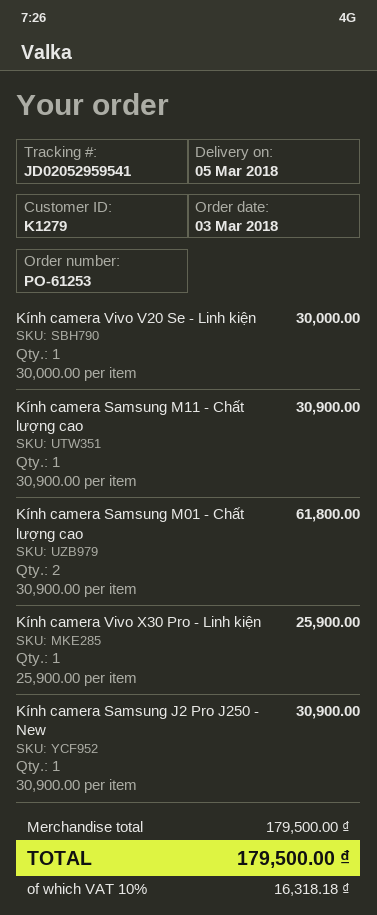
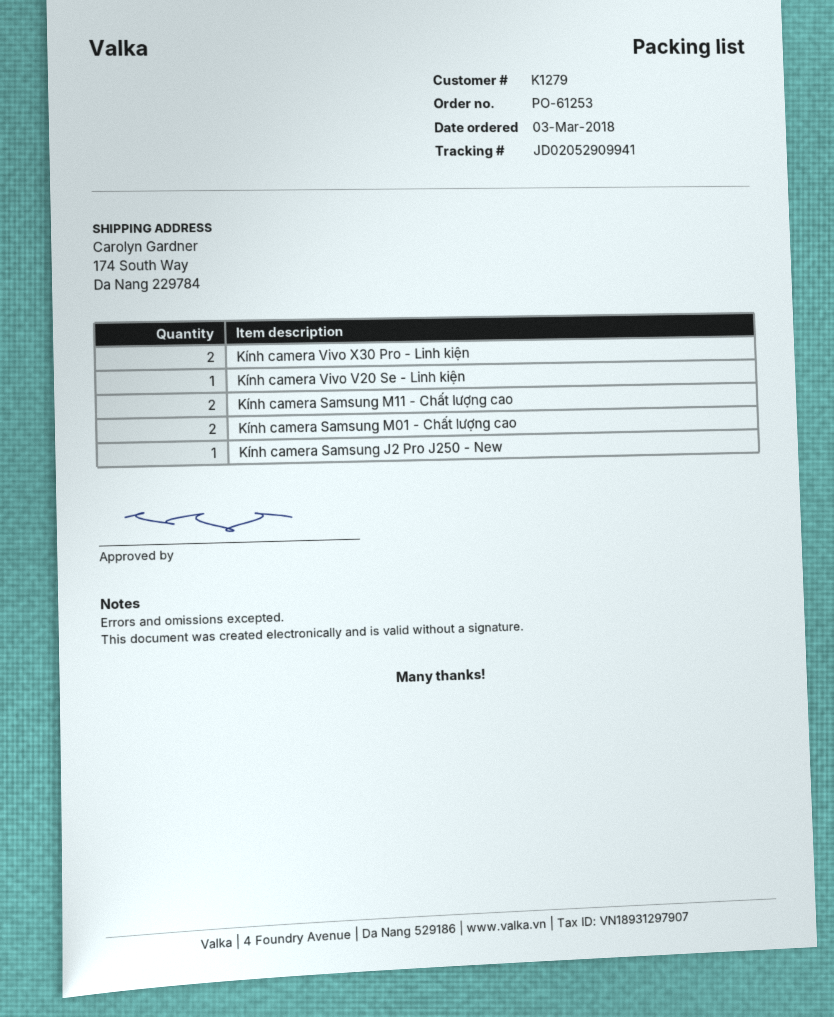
tracking number: JD02052959541 -> JD02052909941
Kính camera Samsung M11 - Chất lượng cao: 1 -> 2
Kính camera Vivo X30 Pro - Linh kiện: 1 -> 2

